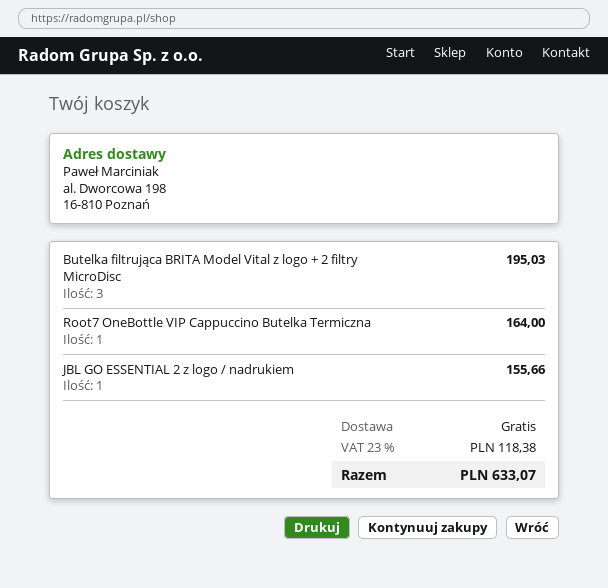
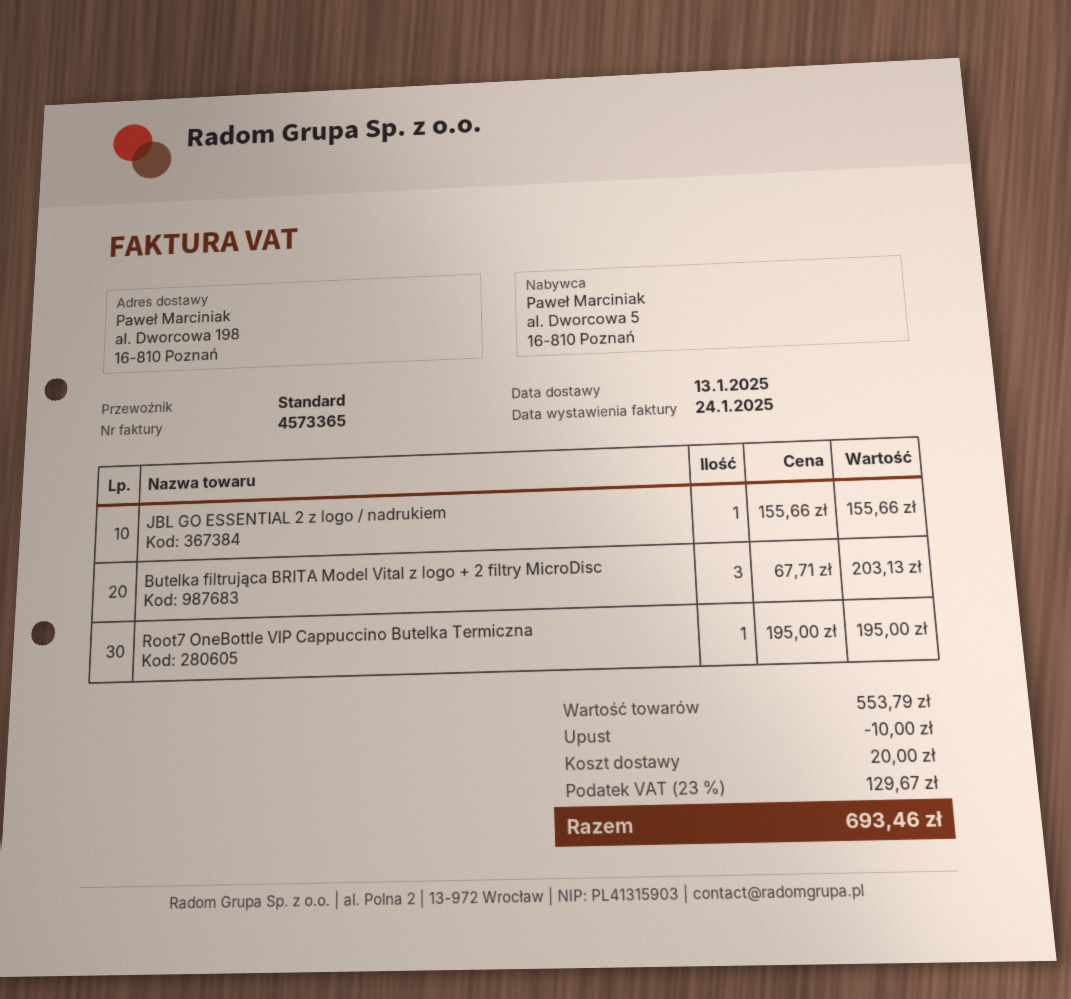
Butelka filtrująca BRITA Model Vital z logo + 2 filtry MicroDisc: 3 for 195.03 -> 3 for 203.13
Root7 OneBottle VIP Cappuccino Butelka Termiczna: 1 for 164.00 -> 1 for 195.00
discount: none -> 10.00
shipping: 0.00 -> 20.00
tax: 23% = 118.38 -> 23% = 129.67
total: 633.07 -> 693.46

